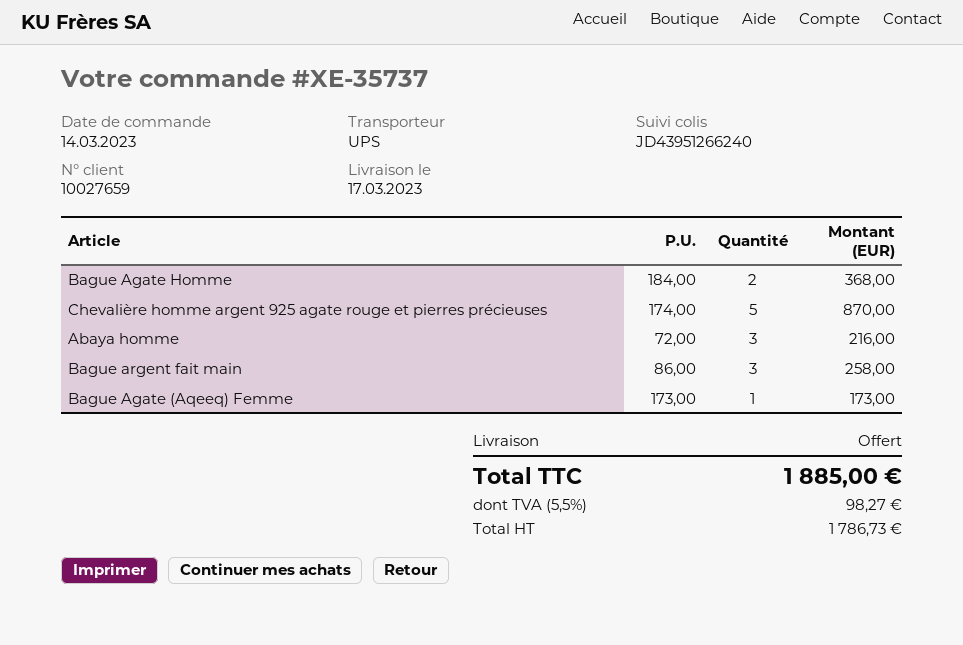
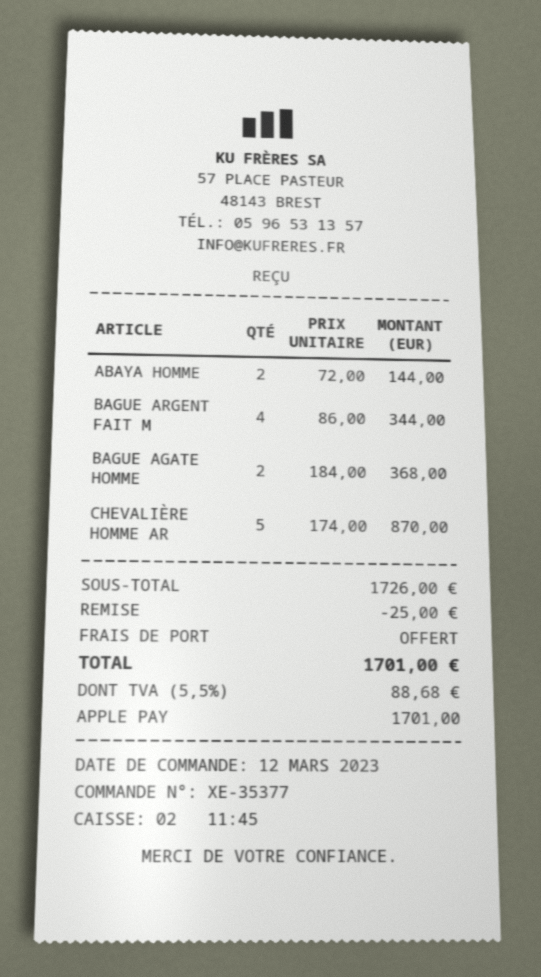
order number: XE-35737 -> XE-35377
order date: 2023-03-14 -> 2023-03-12
Abaya homme: 3 x 72.00 = 216.00 -> 2 x 72.00 = 144.00
Bague argent fait main: 3 x 86.00 = 258.00 -> 4 x 86.00 = 344.00
Bague Agate (Aqeeq) Femme: 1 x 173.00 = 173.00 -> none
discount: none -> 25.00
tax: 5.5% = 98.27 -> 5.5% = 88.68
total: 1885.00 -> 1701.00

